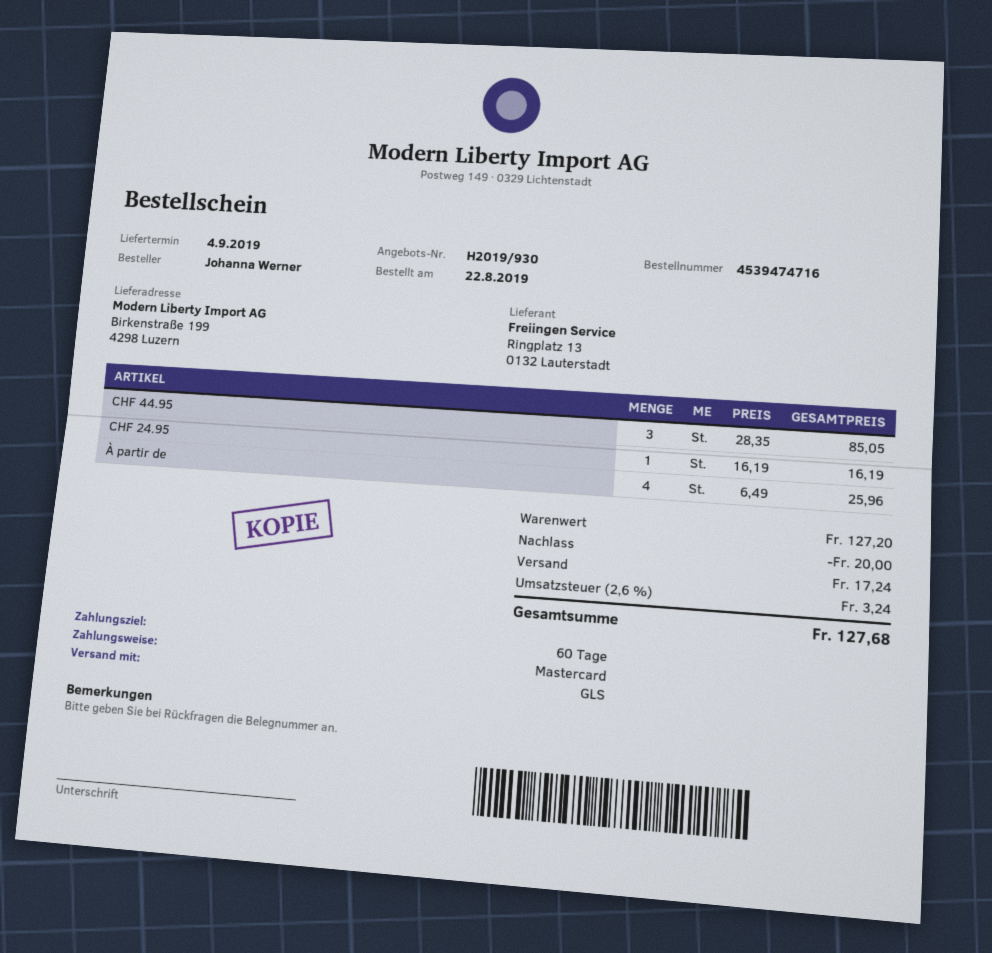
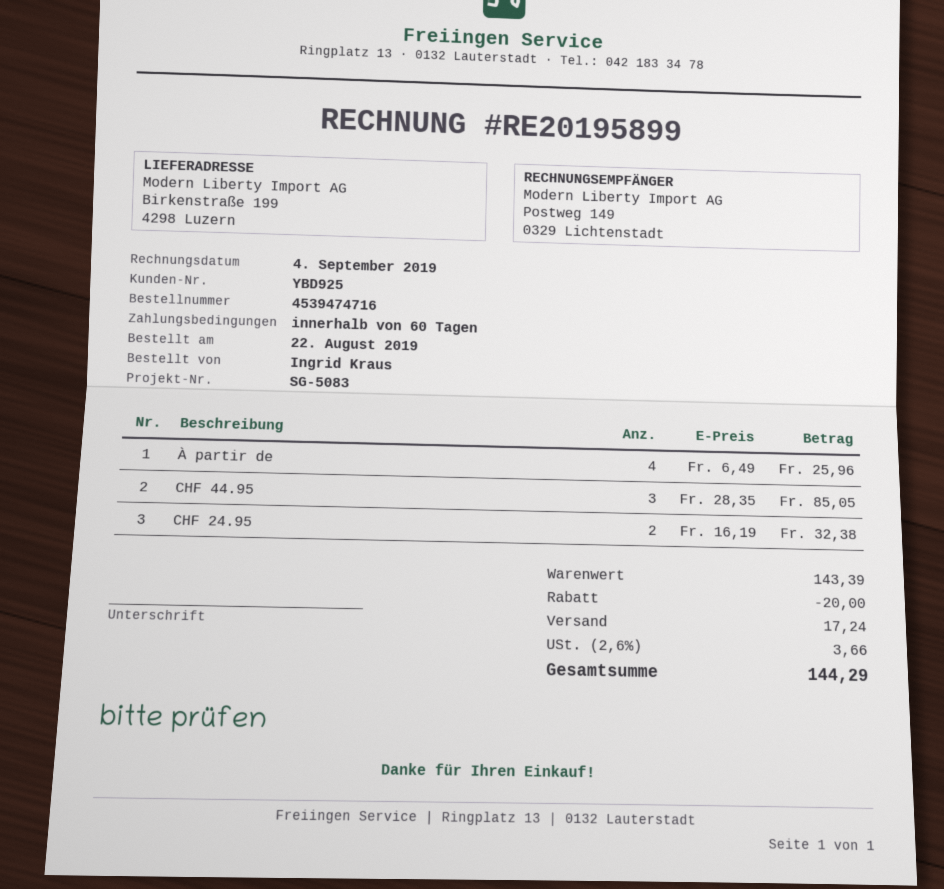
ordered by: Johanna Werner -> Ingrid Kraus
CHF 24.95: 1 x 16.19 = 16.19 -> 2 x 16.19 = 32.38
subtotal: 127.20 -> 143.39
tax: 2.6% = 3.24 -> 2.6% = 3.66
total: 127.68 -> 144.29

